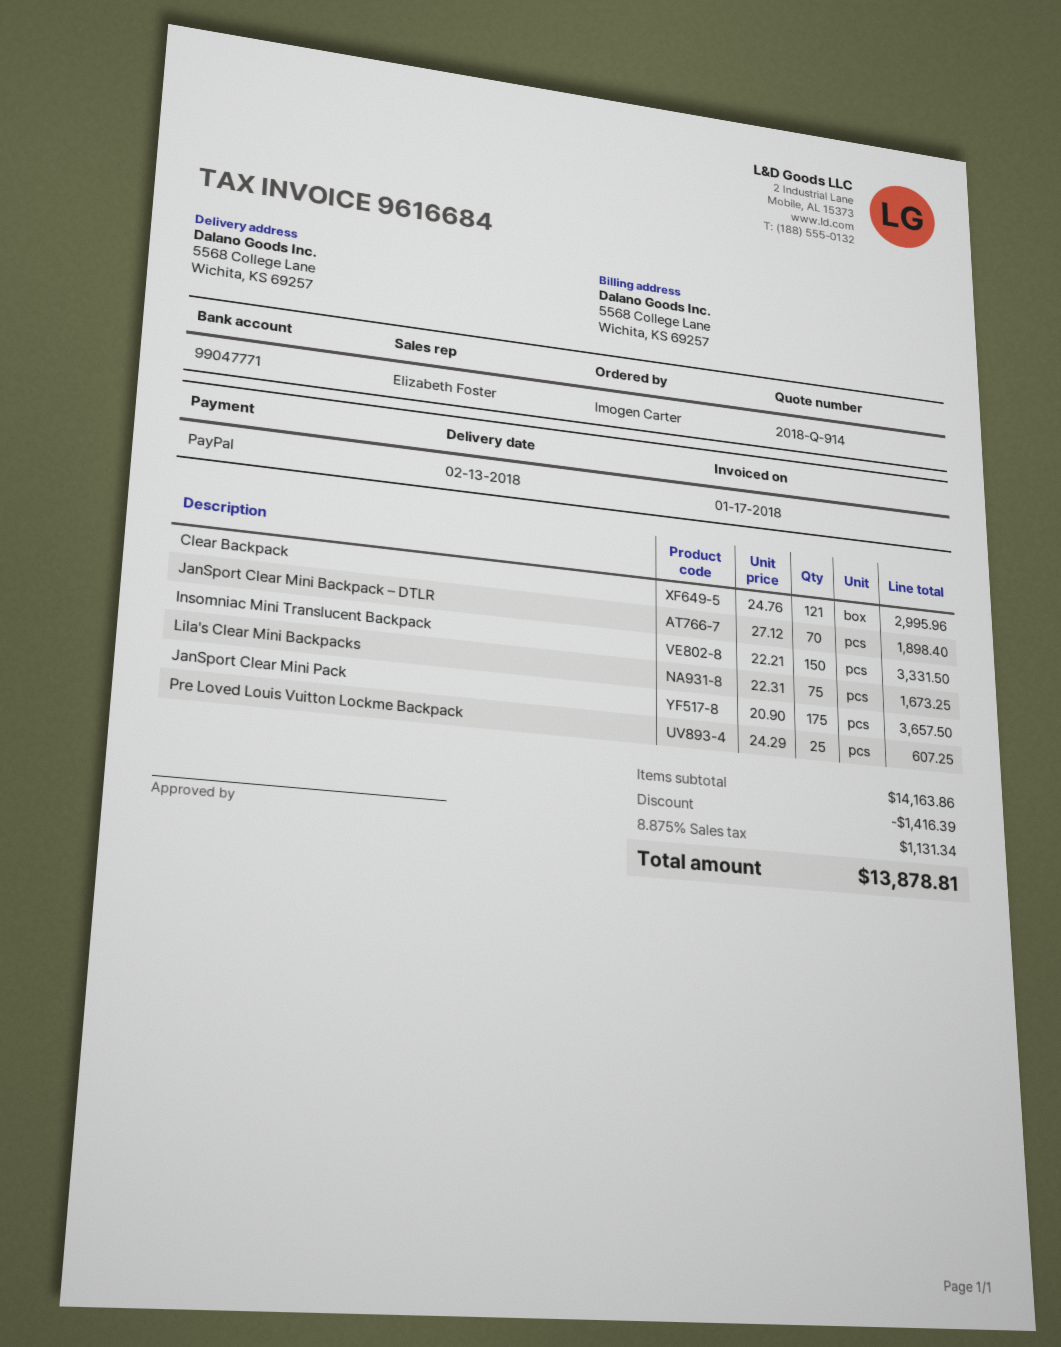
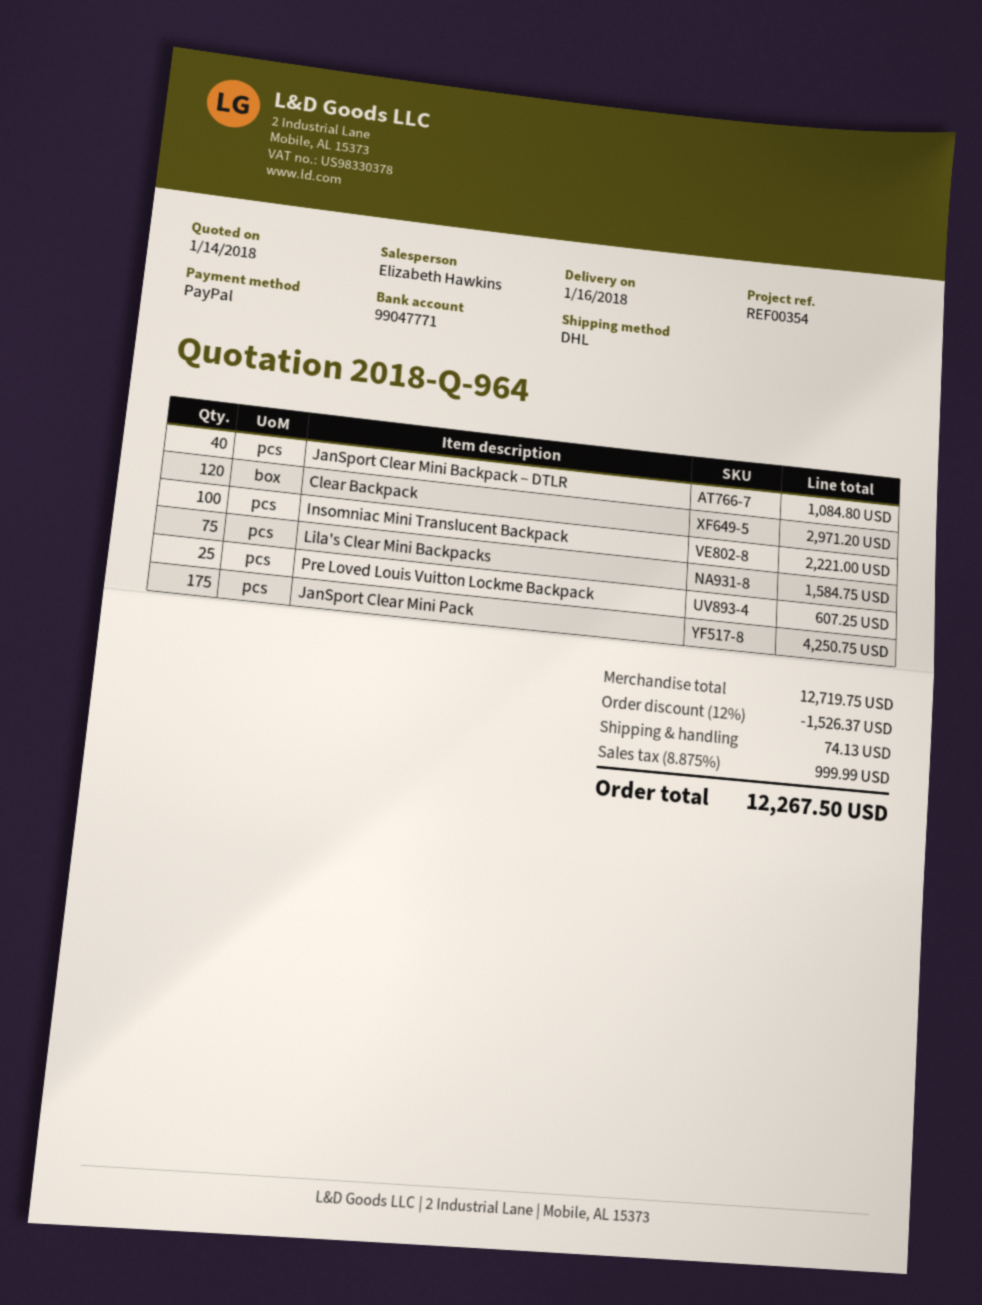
quote number: 2018-Q-914 -> 2018-Q-964
delivery date: 2018-02-13 -> 2018-01-16
sales rep: Elizabeth Foster -> Elizabeth Hawkins
Clear Backpack: 121 for 2995.96 -> 120 for 2971.20
JanSport Clear Mini Backpack – DTLR: 70 for 1898.40 -> 40 for 1084.80
Insomniac Mini Translucent Backpack: 150 for 3331.50 -> 100 for 2221.00
Lila's Clear Mini Backpacks: 75 for 1673.25 -> 75 for 1584.75
JanSport Clear Mini Pack: 175 for 3657.50 -> 175 for 4250.75
subtotal: 14163.86 -> 12719.75
discount: 1416.39 -> 1526.37
shipping: none -> 74.13
tax: 8.875% = 1131.34 -> 8.875% = 999.99
total: 13878.81 -> 12267.50

